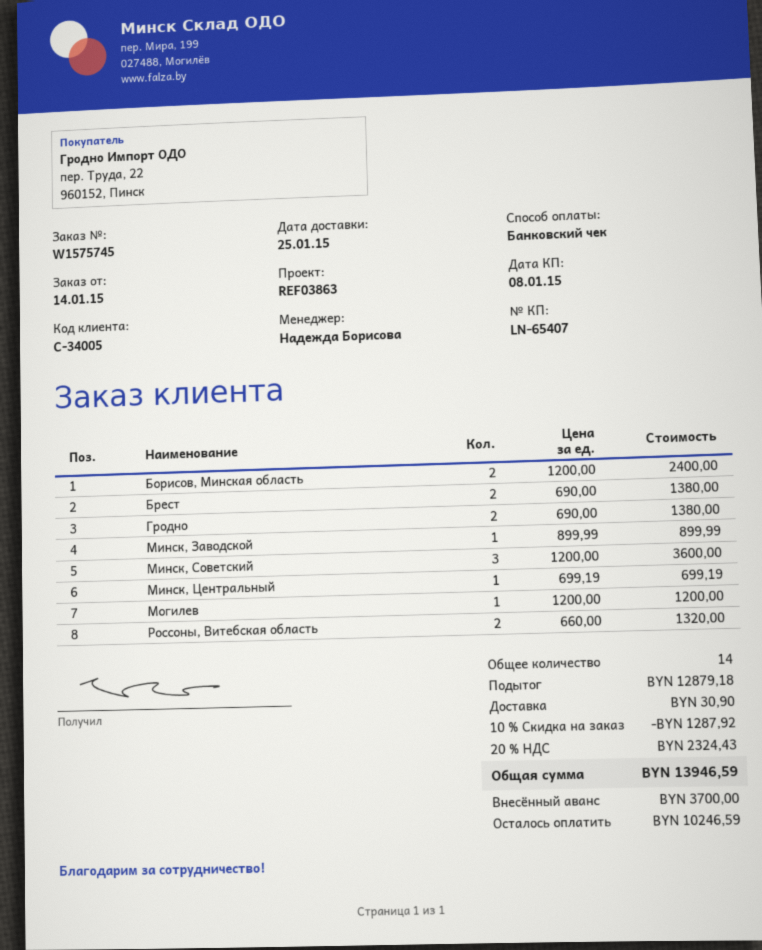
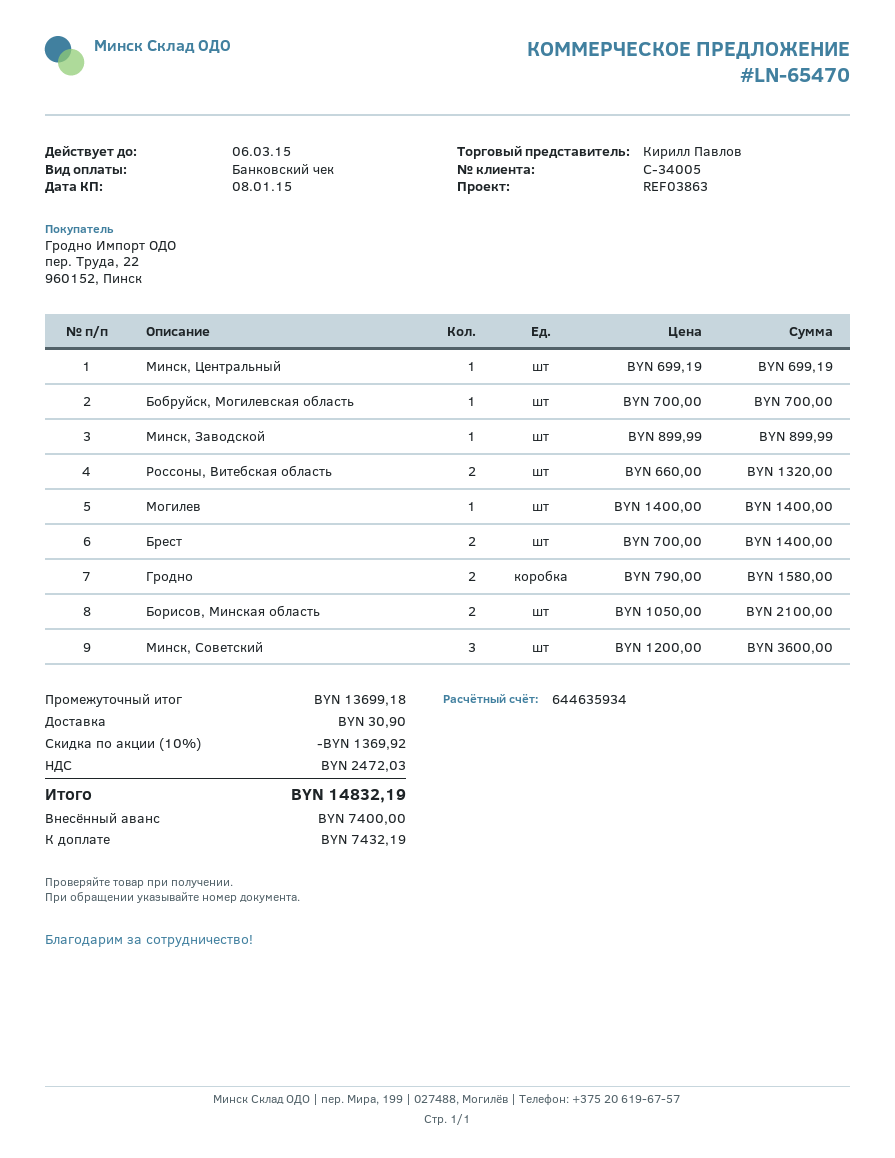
quote number: LN-65407 -> LN-65470
sales rep: Надежда Борисова -> Кирилл Павлов
Борисов, Минская область: 2 x 1200.00 = 2400.00 -> 2 x 1050.00 = 2100.00
Брест: 2 x 690.00 = 1380.00 -> 2 x 700.00 = 1400.00
Гродно: 2 x 690.00 = 1380.00 -> 2 x 790.00 = 1580.00
Могилев: 1 x 1200.00 = 1200.00 -> 1 x 1400.00 = 1400.00
Бобруйск, Могилевская область: none -> 1 x 700.00 = 700.00
subtotal: 12879.18 -> 13699.18
discount: 10% = 1287.92 -> 10% = 1369.92
tax: 2324.43 -> 2472.03
total: 13946.59 -> 14832.19
deposit: 3700.00 -> 7400.00
balance: 10246.59 -> 7432.19

